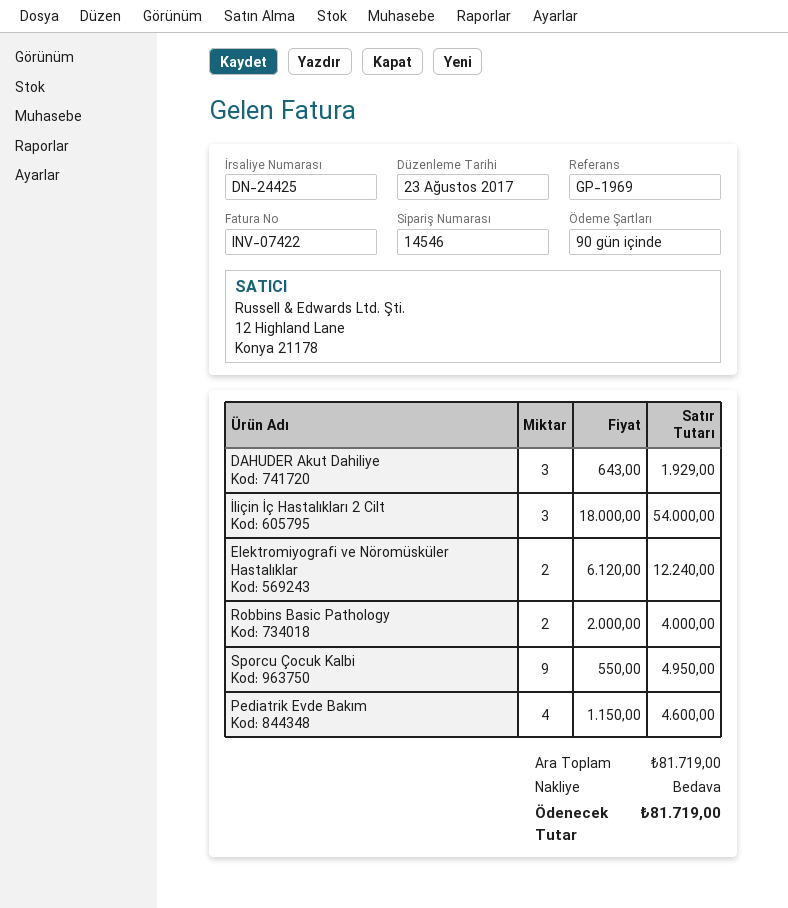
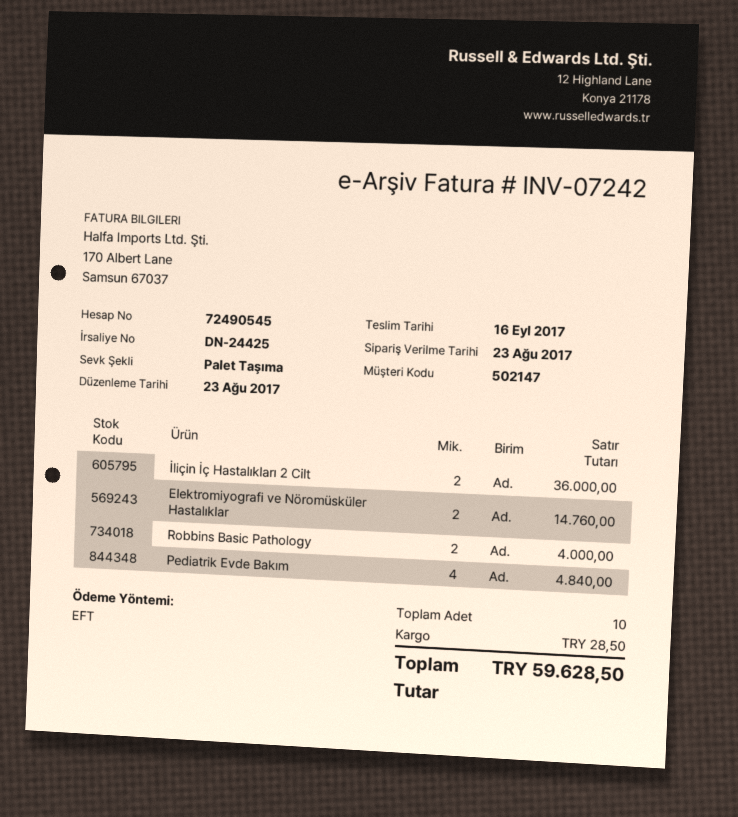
invoice number: INV-07422 -> INV-07242
DAHUDER Akut Dahiliye: 3 for 1929.00 -> none
İliçin İç Hastalıkları 2 Cilt: 3 for 54000.00 -> 2 for 36000.00
Elektromiyografi ve Nöromüsküler Hastalıklar: 2 for 12240.00 -> 2 for 14760.00
Sporcu Çocuk Kalbi: 9 for 4950.00 -> none
Pediatrik Evde Bakım: 4 for 4600.00 -> 4 for 4840.00
shipping: 0.00 -> 28.50
total: 81719.00 -> 59628.50

